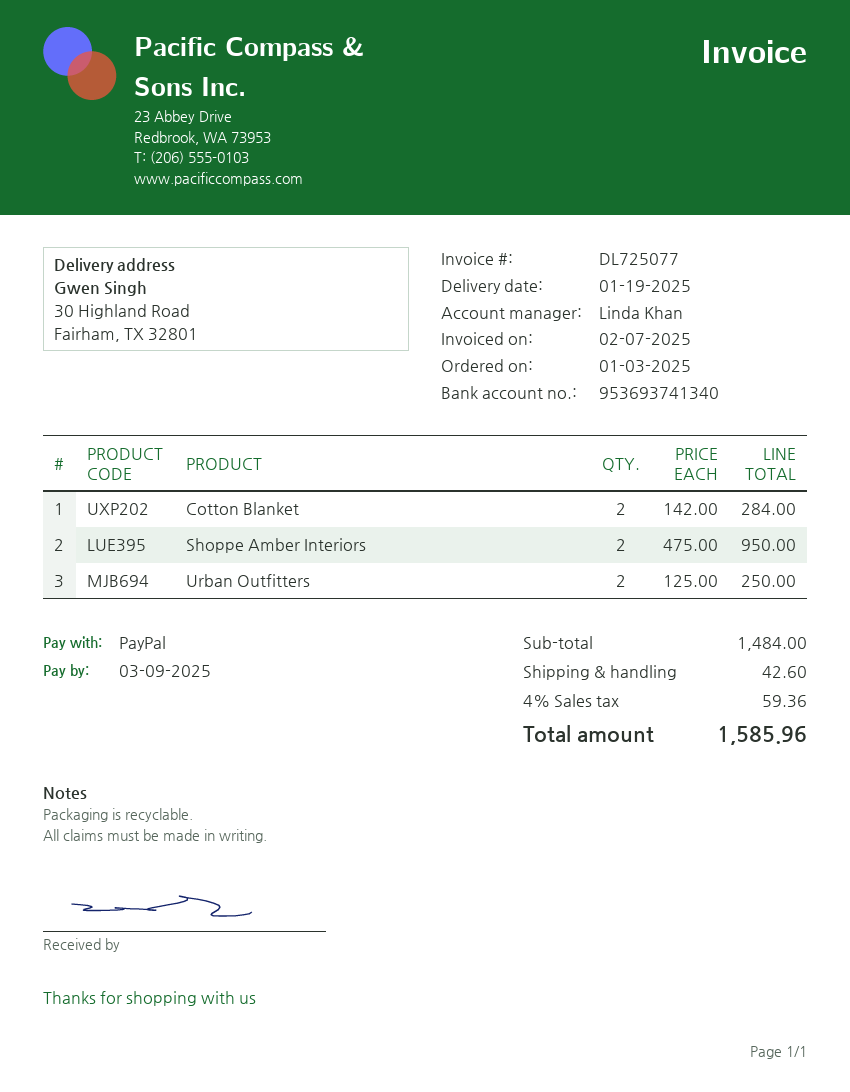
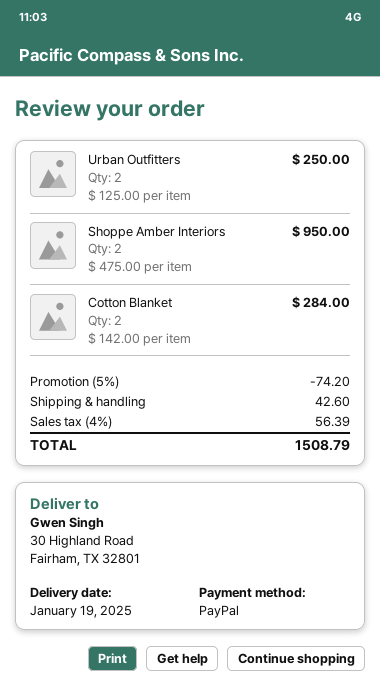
discount: none -> 5% = 74.20
tax: 4% = 59.36 -> 4% = 56.39
total: 1585.96 -> 1508.79

